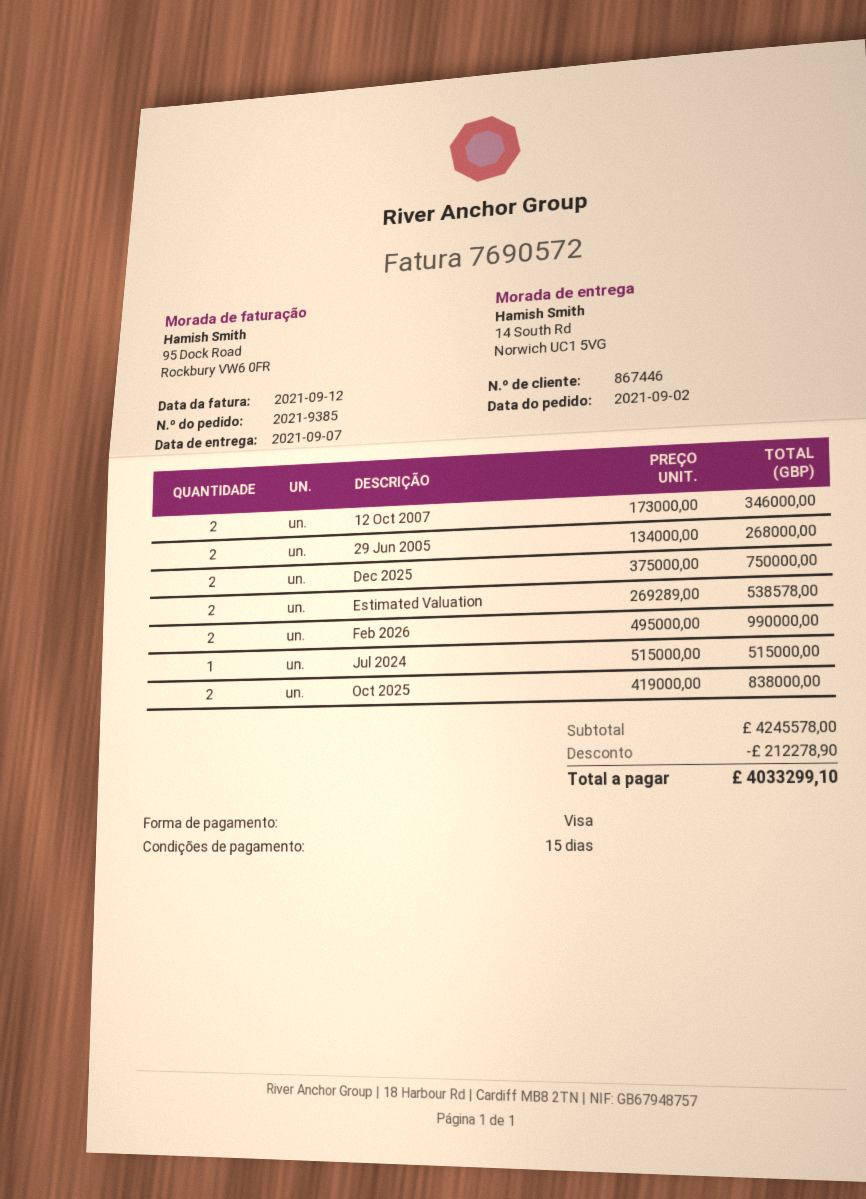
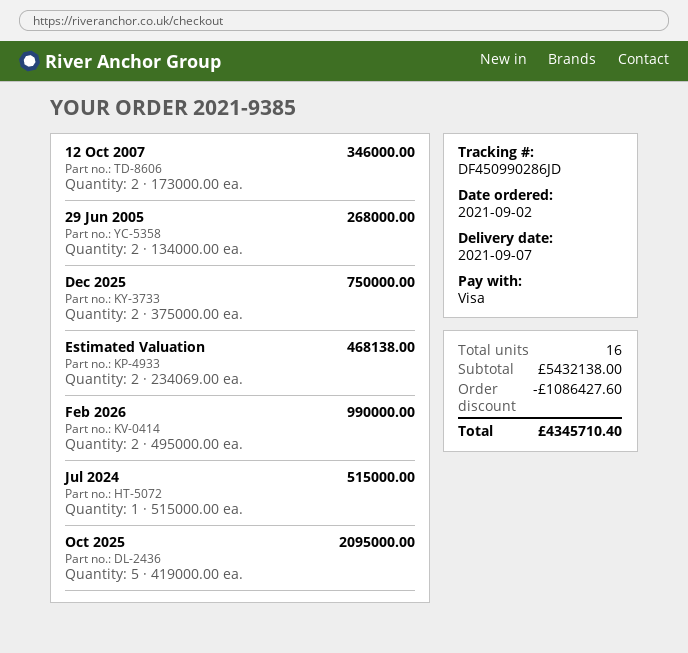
Estimated Valuation: 2 x 269289.00 = 538578.00 -> 2 x 234069.00 = 468138.00
Oct 2025: 2 x 419000.00 = 838000.00 -> 5 x 419000.00 = 2095000.00
subtotal: 4245578.00 -> 5432138.00
discount: 212278.90 -> 1086427.60
total: 4033299.10 -> 4345710.40

